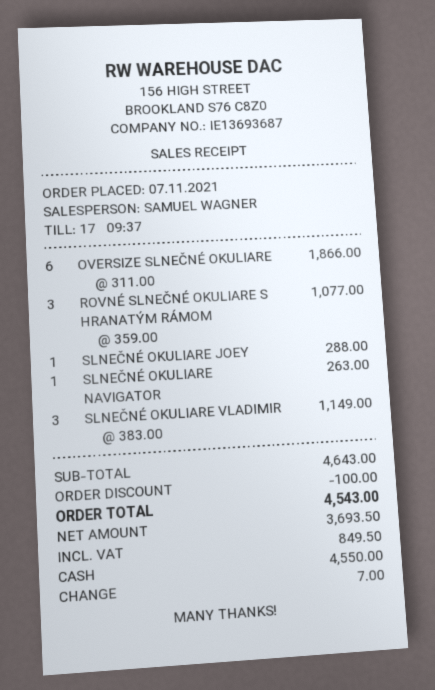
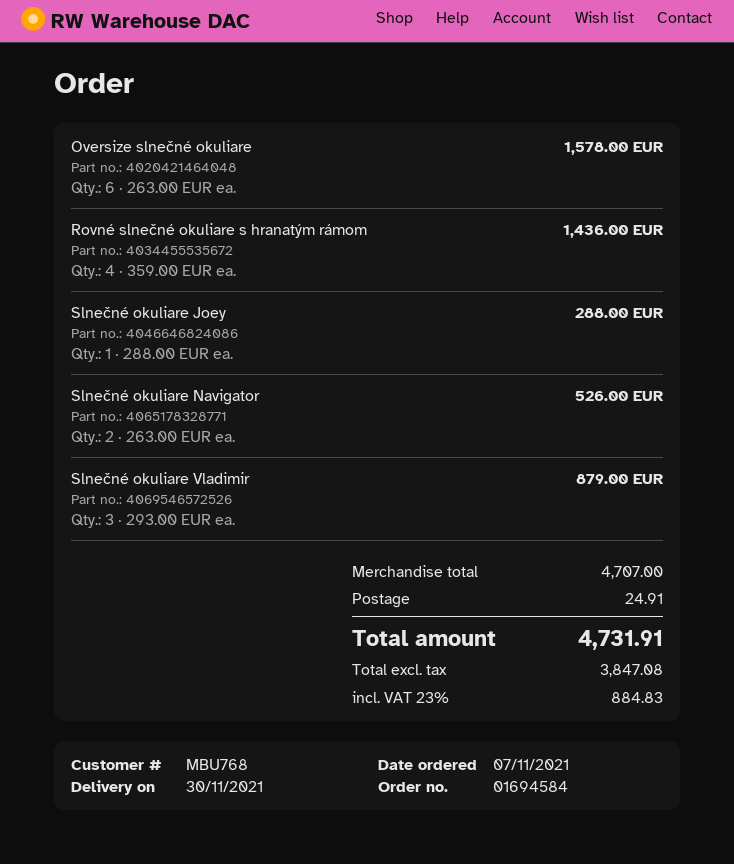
OVERSIZE SLNEČNÉ OKULIARE: 6 x 311.00 = 1866.00 -> 6 x 263.00 = 1578.00
ROVNÉ SLNEČNÉ OKULIARE S HRANATÝM RÁMOM: 3 x 359.00 = 1077.00 -> 4 x 359.00 = 1436.00
SLNEČNÉ OKULIARE NAVIGATOR: 1 x 263.00 = 263.00 -> 2 x 263.00 = 526.00
SLNEČNÉ OKULIARE VLADIMIR: 3 x 383.00 = 1149.00 -> 3 x 293.00 = 879.00
subtotal: 4643.00 -> 4707.00
discount: 100.00 -> none
shipping: none -> 24.91
net: 3693.50 -> 3847.08
tax: 849.50 -> 884.83
total: 4543.00 -> 4731.91

